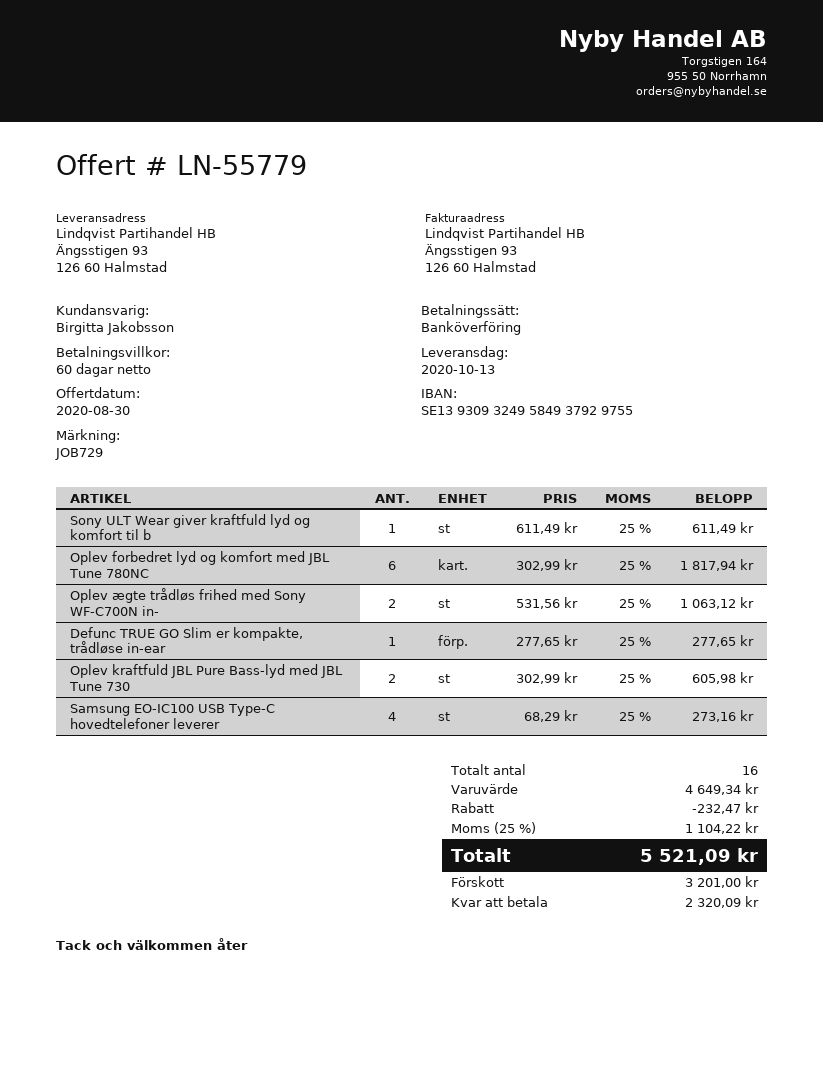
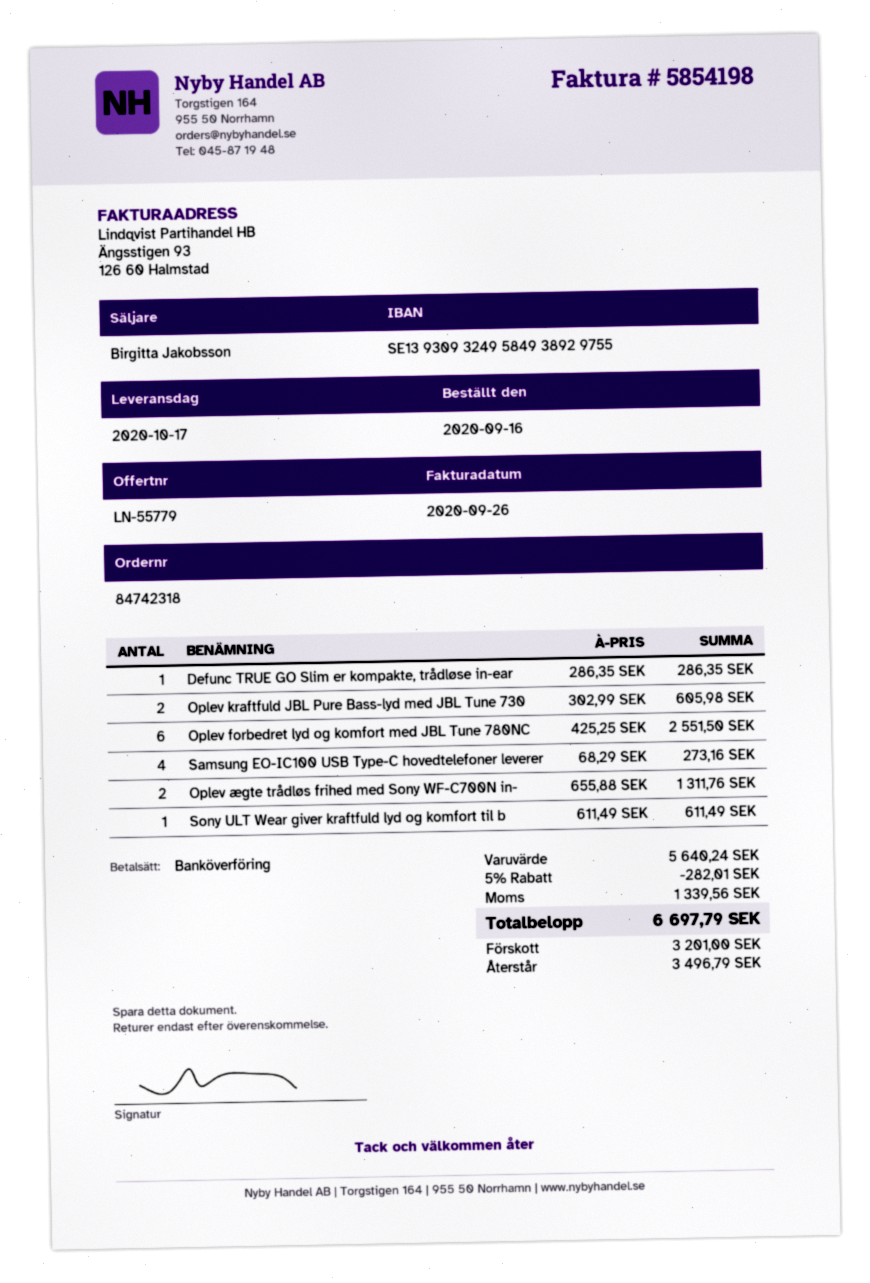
delivery date: 2020-10-13 -> 2020-10-17
bank account: SE1393093249584937929755 -> SE1393093249584938929755
Oplev forbedret lyd og komfort med JBL Tune 780NC: 6 x 302.99 = 1817.94 -> 6 x 425.25 = 2551.50
Oplev ægte trådløs frihed med Sony WF-C700N in-: 2 x 531.56 = 1063.12 -> 2 x 655.88 = 1311.76
Defunc TRUE GO Slim er kompakte, trådløse in-ear: 1 x 277.65 = 277.65 -> 1 x 286.35 = 286.35
subtotal: 4649.34 -> 5640.24
discount: 232.47 -> 282.01
tax: 1104.22 -> 1339.56
total: 5521.09 -> 6697.79
balance: 2320.09 -> 3496.79

